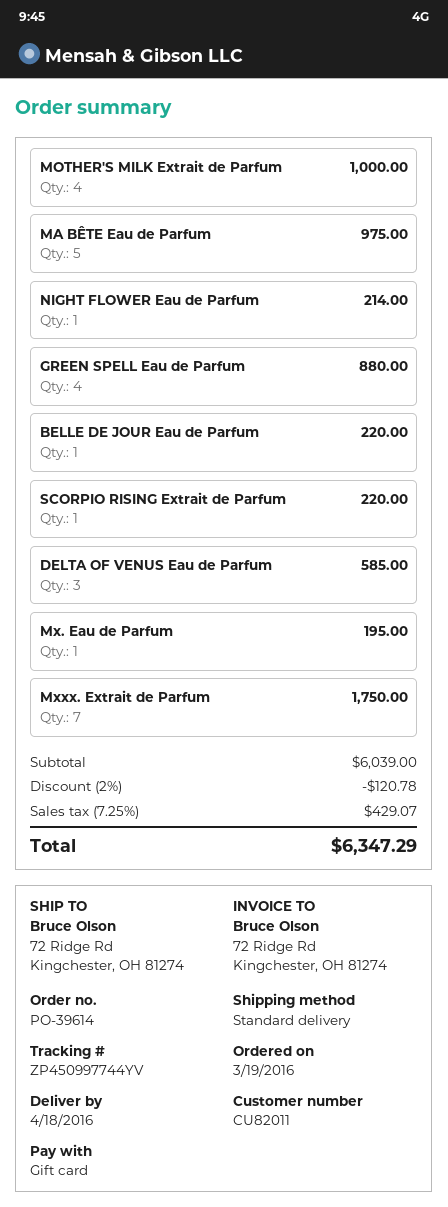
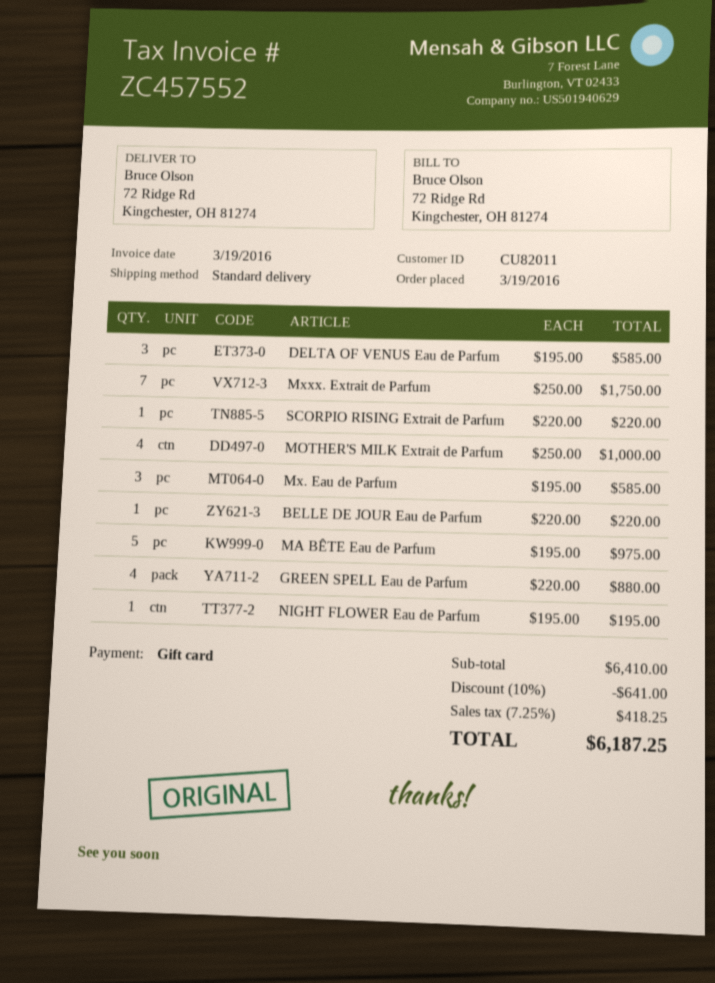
NIGHT FLOWER Eau de Parfum: 1 for 214.00 -> 1 for 195.00
Mx. Eau de Parfum: 1 for 195.00 -> 3 for 585.00
subtotal: 6039.00 -> 6410.00
discount: 2% = 120.78 -> 10% = 641.00
tax: 7.25% = 429.07 -> 7.25% = 418.25
total: 6347.29 -> 6187.25

